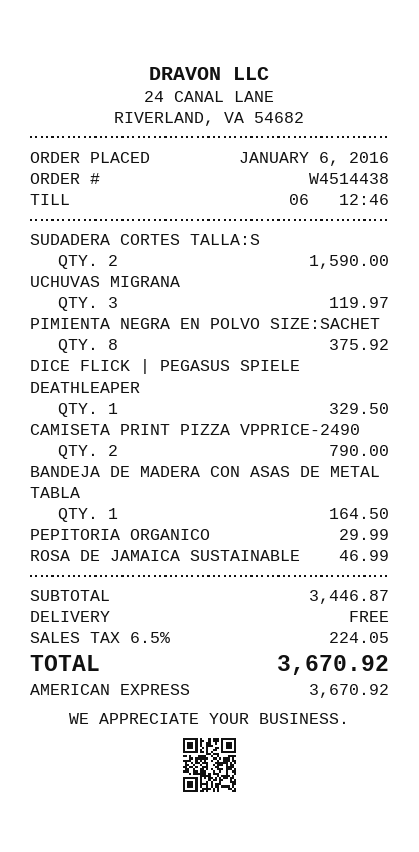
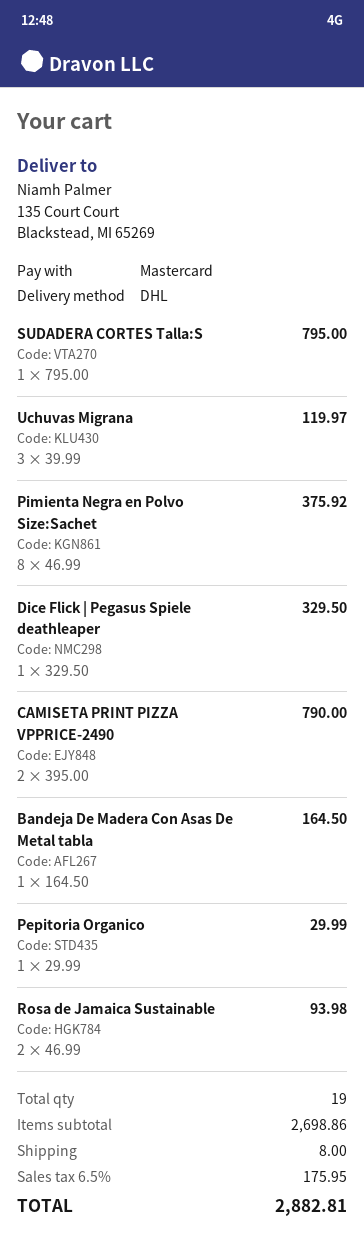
payment method: American Express -> Mastercard
SUDADERA CORTES TALLA:S: 2 for 1590.00 -> 1 for 795.00
ROSA DE JAMAICA SUSTAINABLE: 1 for 46.99 -> 2 for 93.98
subtotal: 3446.87 -> 2698.86
shipping: 0.00 -> 8.00
tax: 6.5% = 224.05 -> 6.5% = 175.95
total: 3670.92 -> 2882.81

